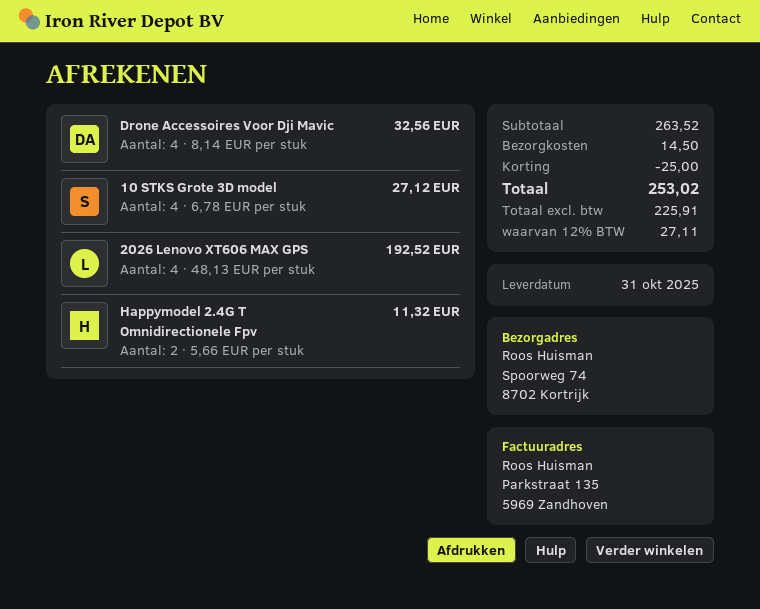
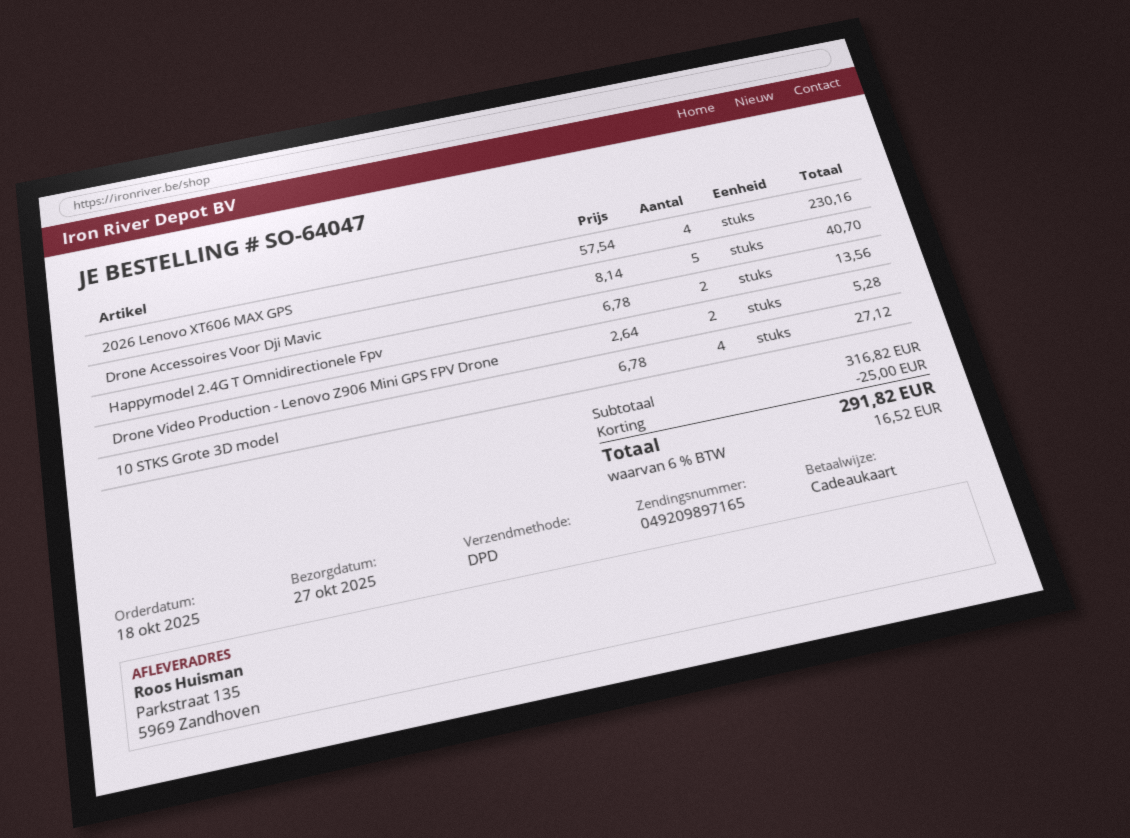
delivery date: 2025-10-31 -> 2025-10-27
ship to: Spoorweg 74, 8702 Kortrijk -> Parkstraat 135, 5969 Zandhoven
Drone Accessoires Voor Dji Mavic: 4 x 8.14 = 32.56 -> 5 x 8.14 = 40.70
2026 Lenovo XT606 MAX GPS: 4 x 48.13 = 192.52 -> 4 x 57.54 = 230.16
Happymodel 2.4G T Omnidirectionele Fpv: 2 x 5.66 = 11.32 -> 2 x 6.78 = 13.56
Drone Video Production - Lenovo Z906 Mini GPS FPV Drone: none -> 2 x 2.64 = 5.28
subtotal: 263.52 -> 316.82
shipping: 14.50 -> none
tax: 12% = 27.11 -> 6% = 16.52
total: 253.02 -> 291.82

